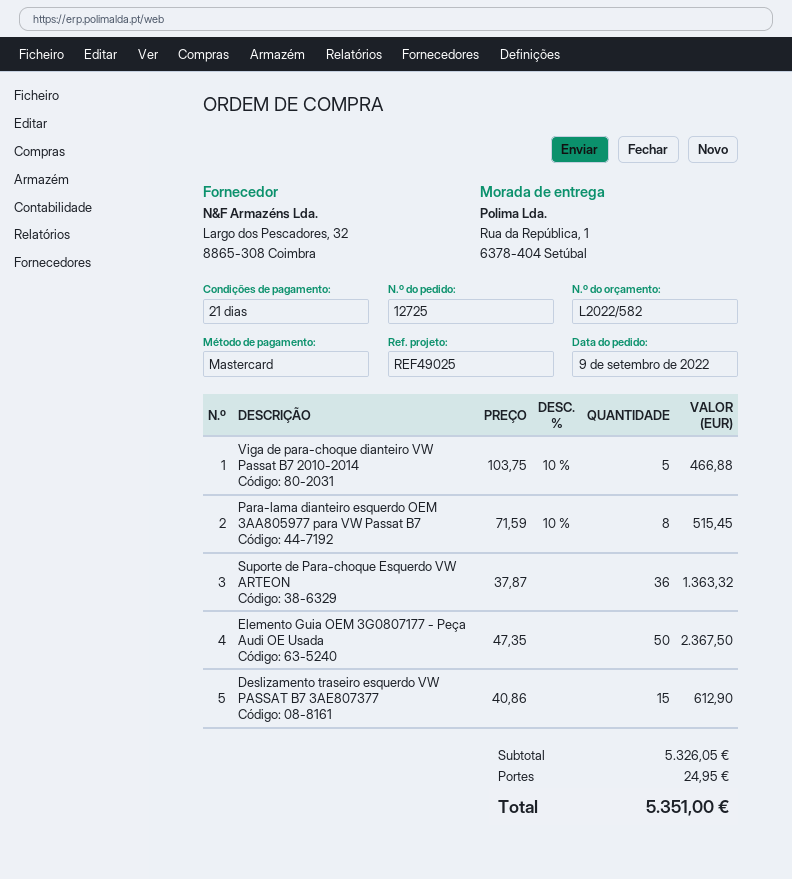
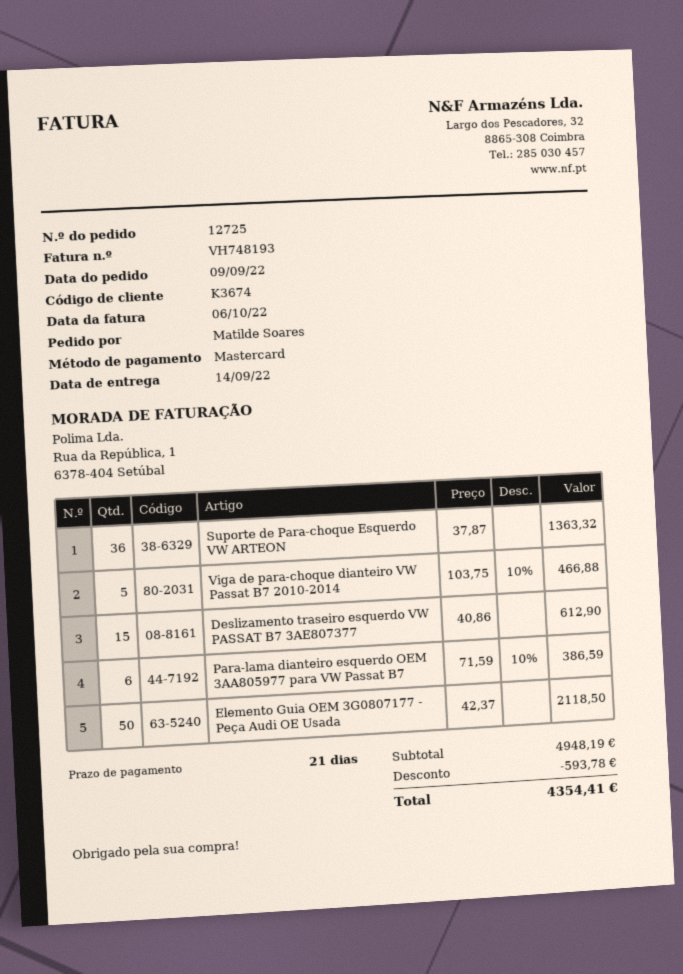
Para-lama dianteiro esquerdo OEM 3AA805977 para VW Passat B7: 8 x 71.59 - 10% = 515.45 -> 6 x 71.59 - 10% = 386.59
Elemento Guia OEM 3G0807177 - Peça Audi OE Usada: 50 x 47.35 = 2367.50 -> 50 x 42.37 = 2118.50
subtotal: 5326.05 -> 4948.19
discount: none -> 593.78
shipping: 24.95 -> none
total: 5351.00 -> 4354.41

